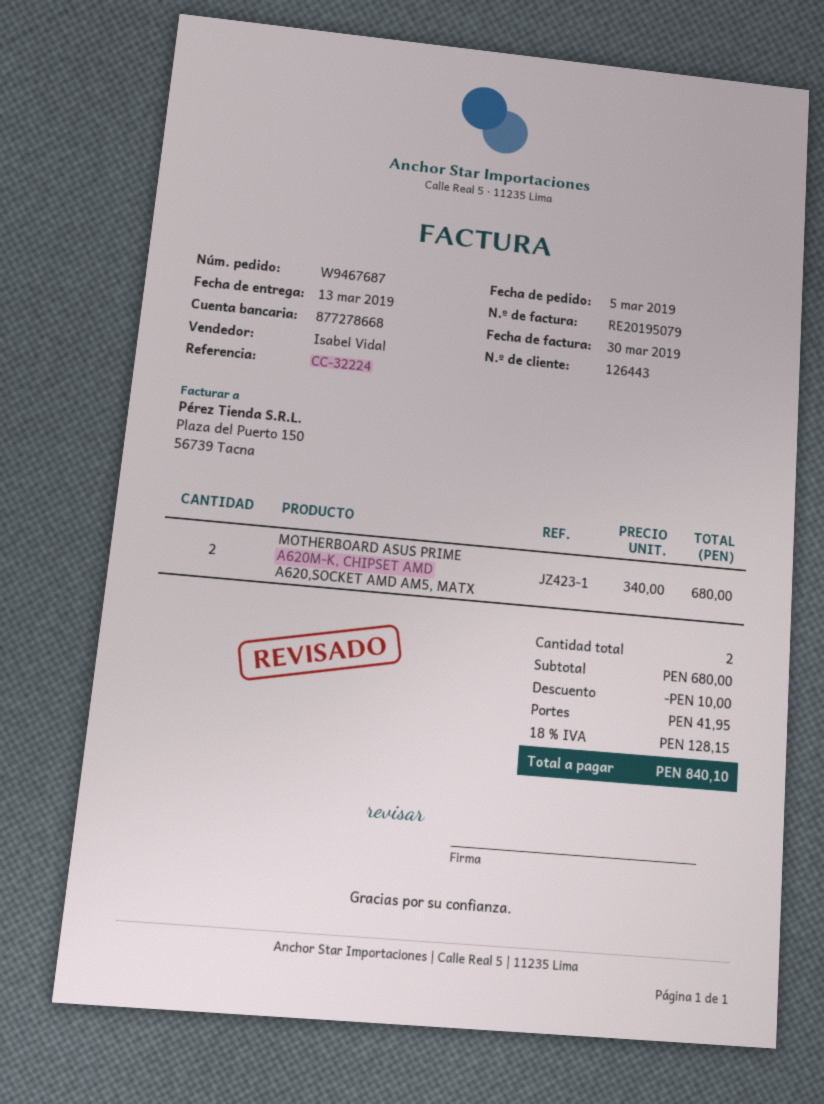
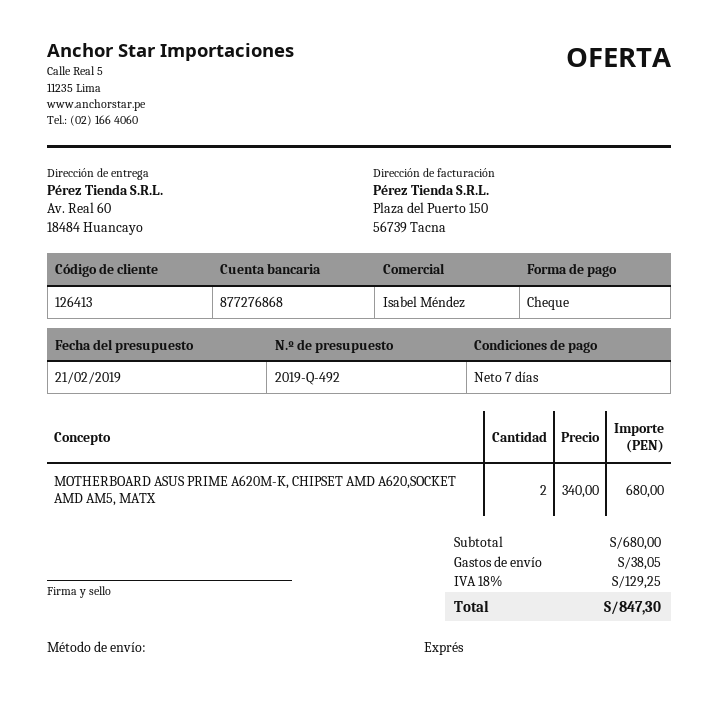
customer number: 126443 -> 126413
sales rep: Isabel Vidal -> Isabel Méndez
bank account: 877278668 -> 877276868
discount: 10.00 -> none
shipping: 41.95 -> 38.05
tax: 18% = 128.15 -> 18% = 129.25
total: 840.10 -> 847.30

